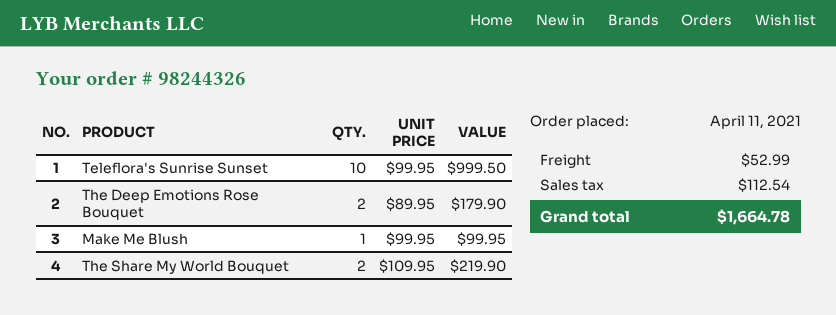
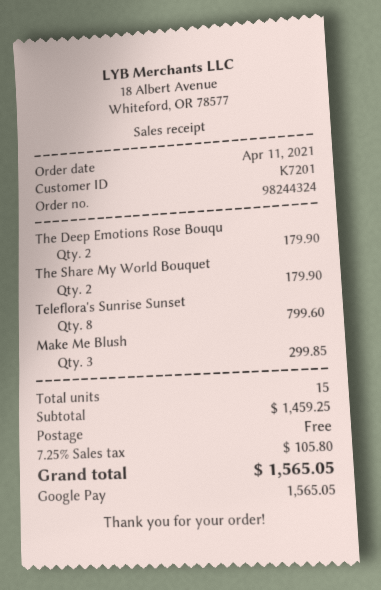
order number: 98244326 -> 98244324
Teleflora's Sunrise Sunset: 10 for 999.50 -> 8 for 799.60
Make Me Blush: 1 for 99.95 -> 3 for 299.85
The Share My World Bouquet: 2 for 219.90 -> 2 for 179.90
shipping: 52.99 -> 0.00
tax: 112.54 -> 105.80
total: 1664.78 -> 1565.05

